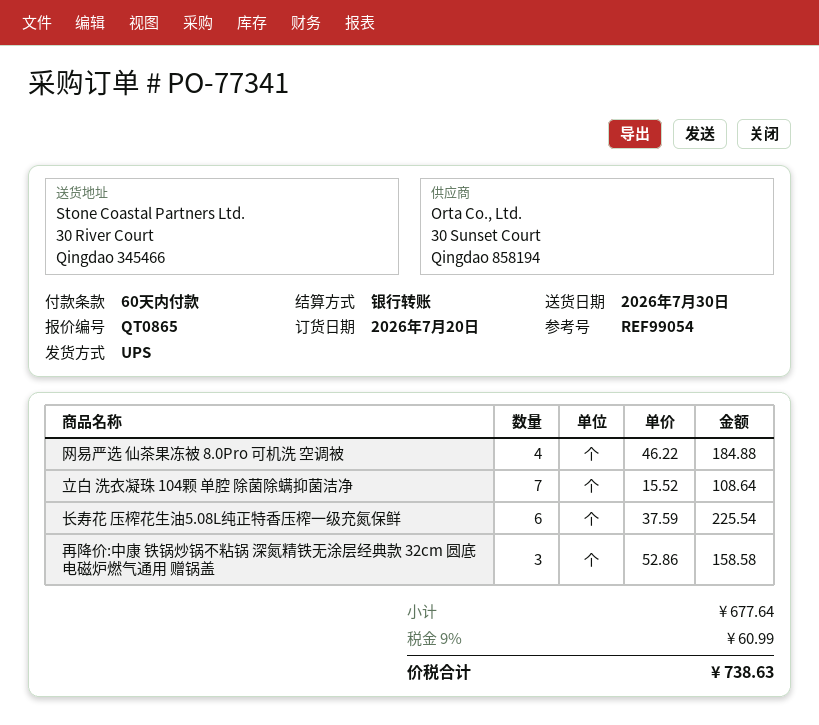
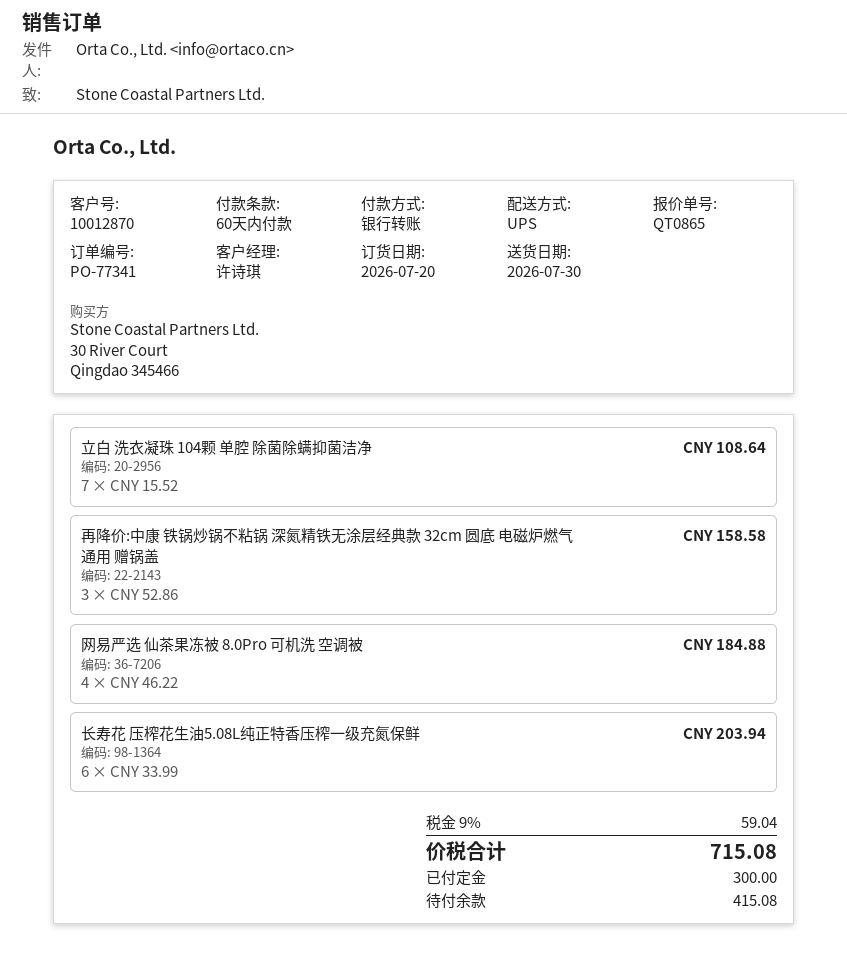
长寿花 压榨花生油5.08L纯正特香压榨一级充氮保鲜: 6 x 37.59 = 225.54 -> 6 x 33.99 = 203.94
tax: 9% = 60.99 -> 9% = 59.04
total: 738.63 -> 715.08

